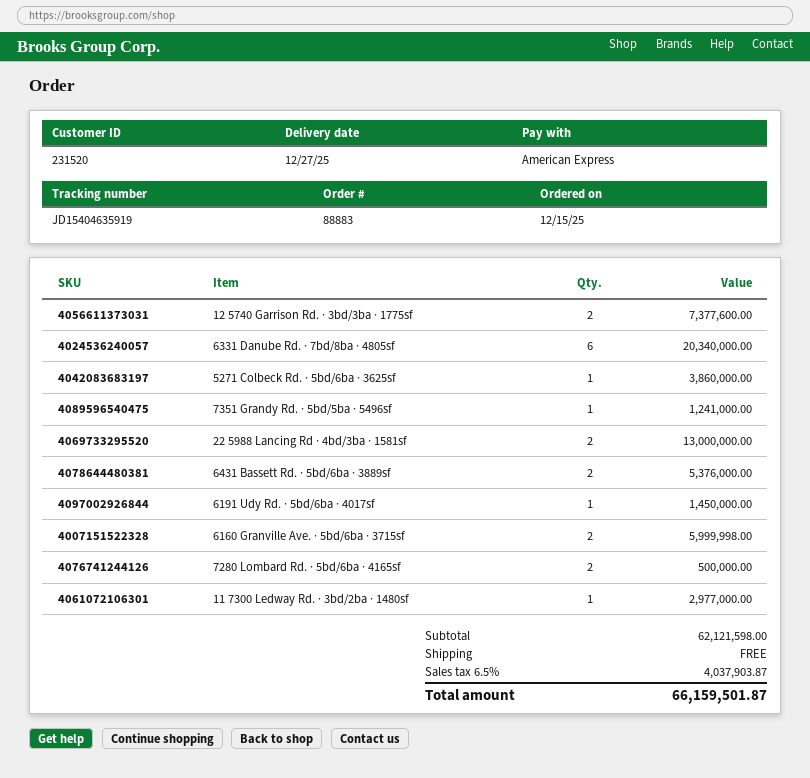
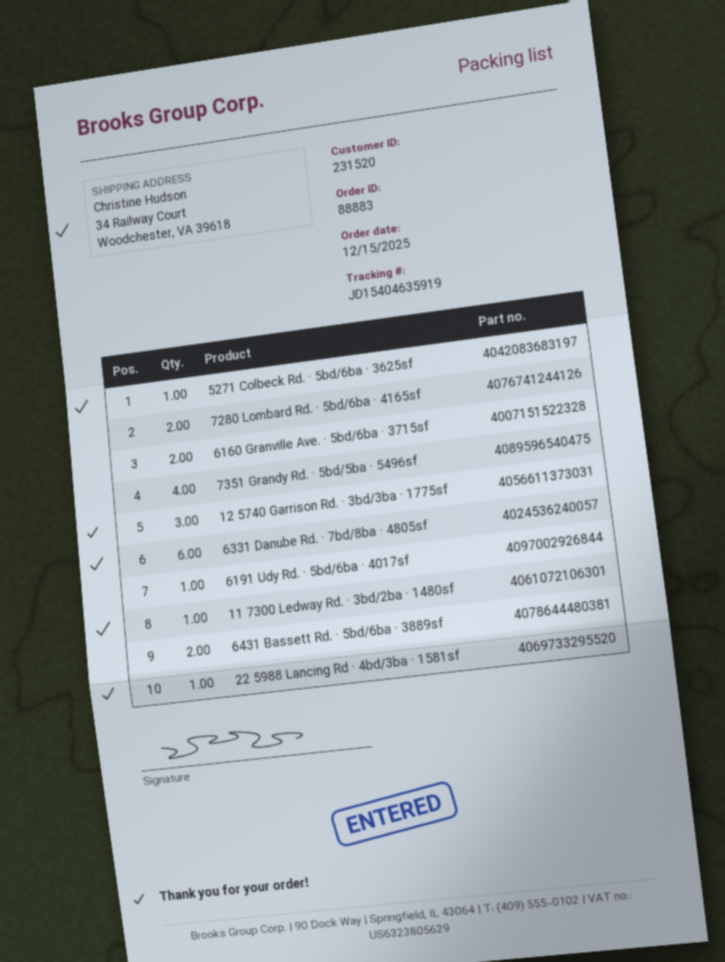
12 5740 Garrison Rd. · 3bd/3ba · 1775sf: 2 -> 3
7351 Grandy Rd. · 5bd/5ba · 5496sf: 1 -> 4
22 5988 Lancing Rd · 4bd/3ba · 1581sf: 2 -> 1

